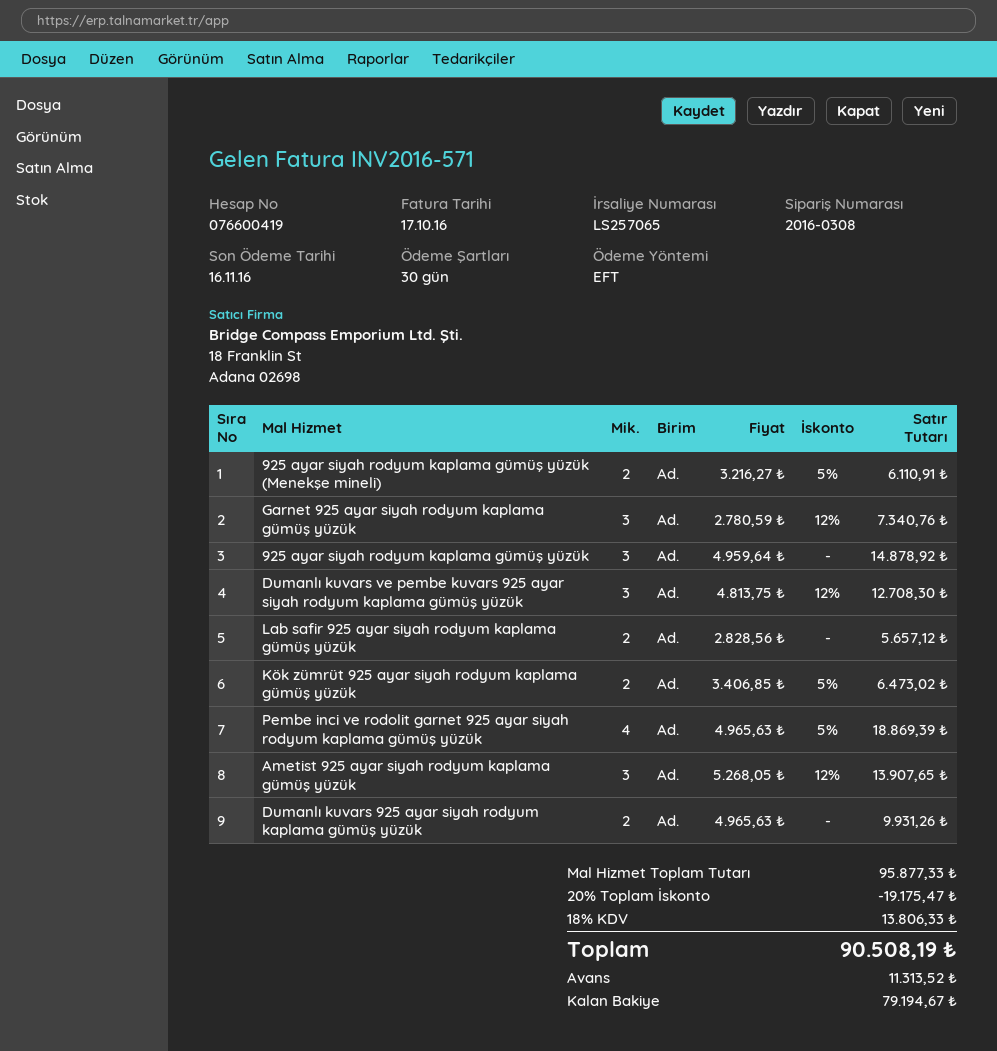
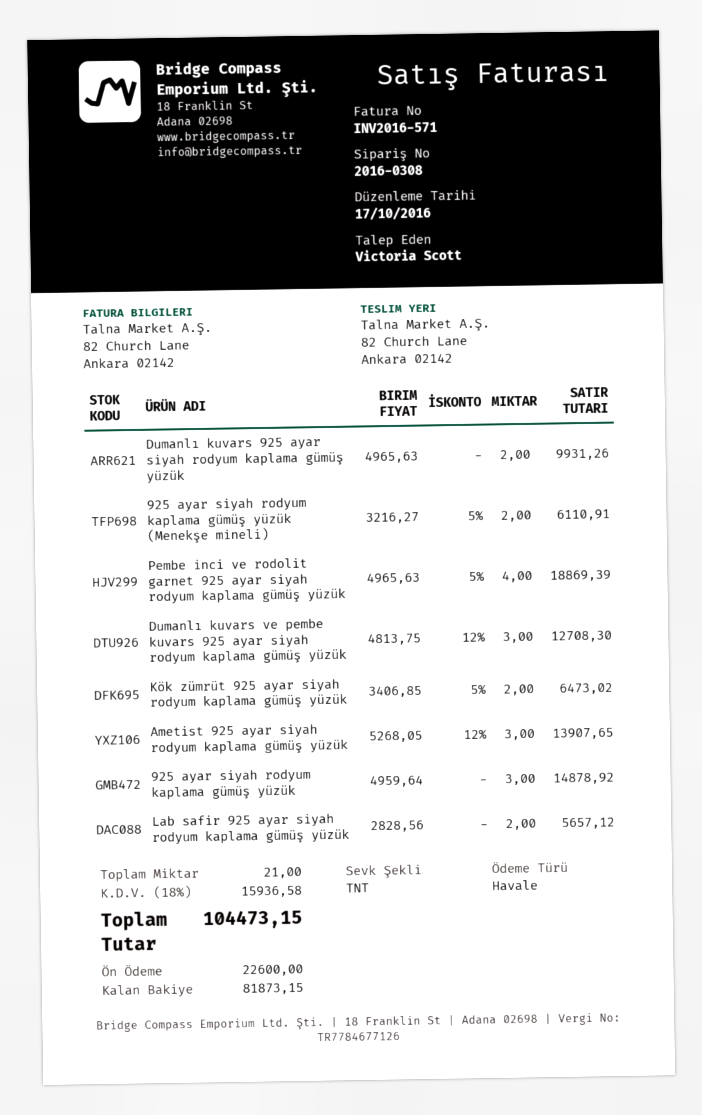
Garnet 925 ayar siyah rodyum kaplama gümüş yüzük: 3 x 2780.59 - 12% = 7340.76 -> none
discount: 20% = 19175.47 -> none
tax: 18% = 13806.33 -> 18% = 15936.58
total: 90508.19 -> 104473.15
deposit: 11313.52 -> 22600.00
balance: 79194.67 -> 81873.15

